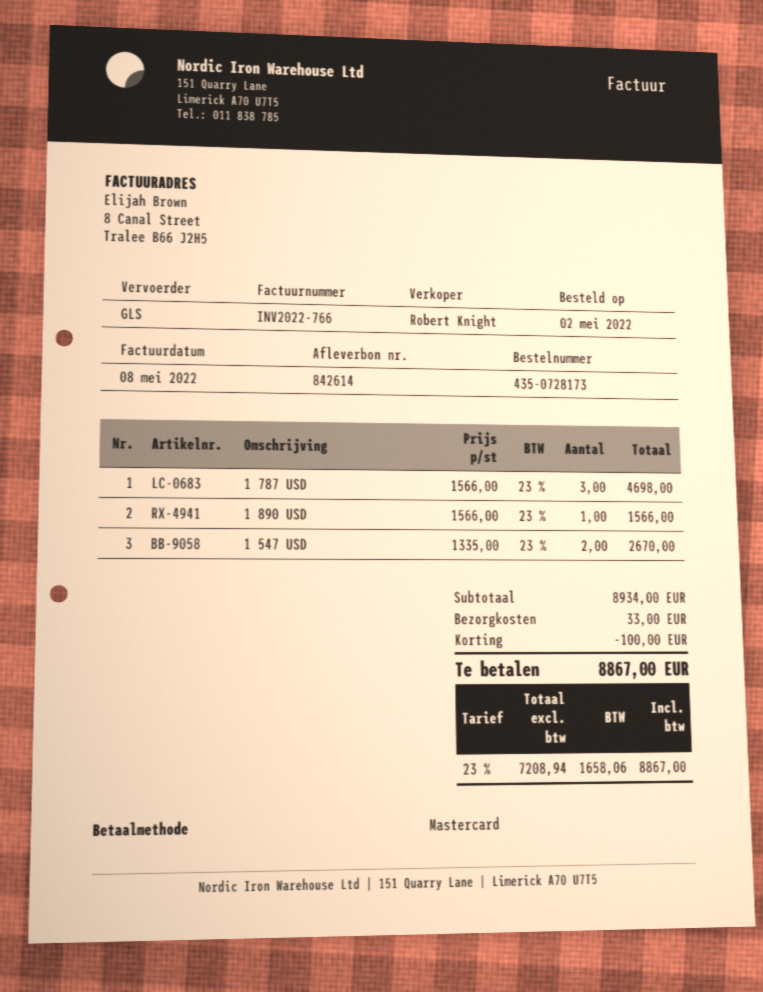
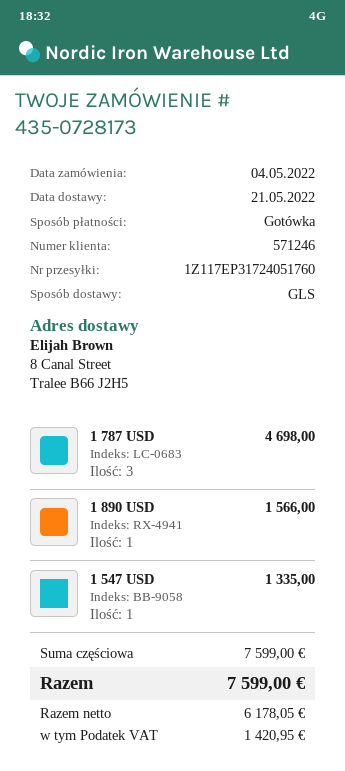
order date: 2022-05-02 -> 2022-05-04
payment method: Mastercard -> cash
1 547 USD: 2 for 2670.00 -> 1 for 1335.00
subtotal: 8934.00 -> 7599.00
discount: 100.00 -> none
shipping: 33.00 -> none
net: 7208.94 -> 6178.05
tax: 1658.06 -> 1420.95
total: 8867.00 -> 7599.00

